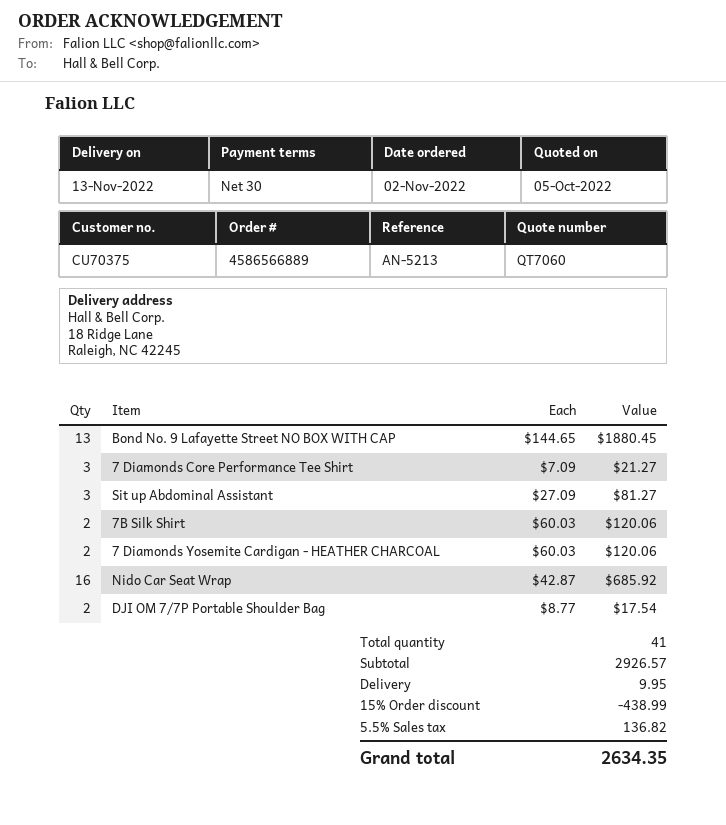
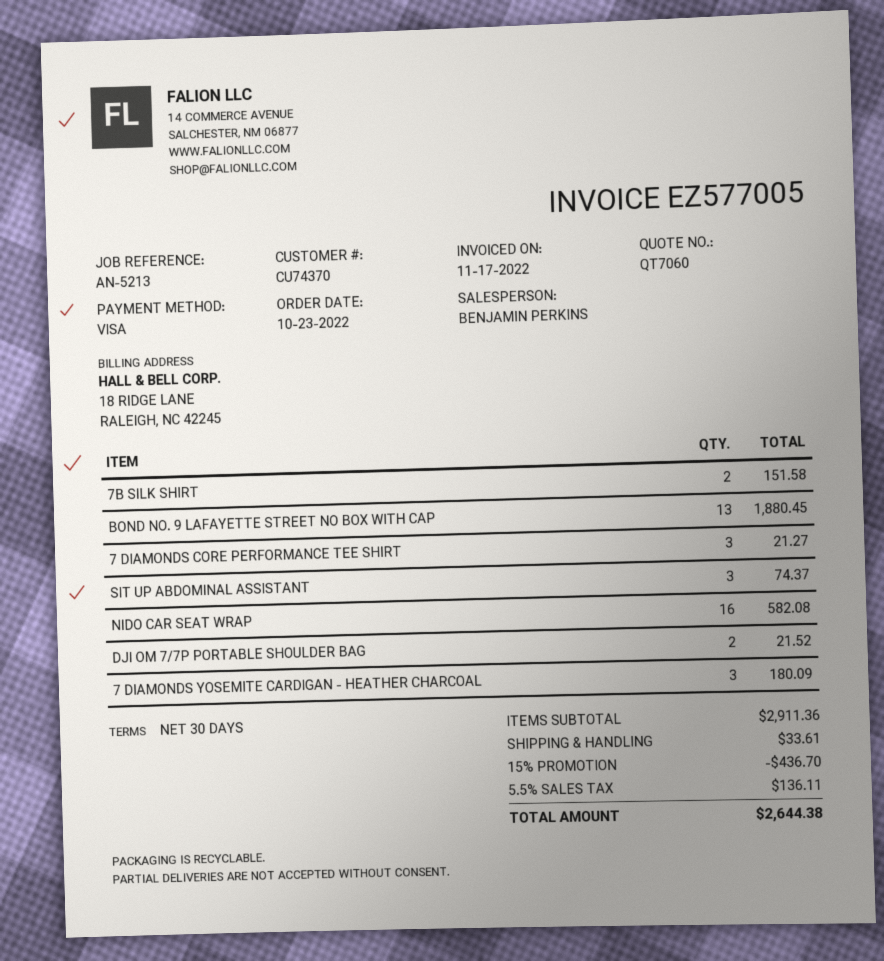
order date: 2022-11-02 -> 2022-10-23
customer number: CU70375 -> CU74370
Sit up Abdominal Assistant: 3 for 81.27 -> 3 for 74.37
7B Silk Shirt: 2 for 120.06 -> 2 for 151.58
7 Diamonds Yosemite Cardigan - HEATHER CHARCOAL: 2 for 120.06 -> 3 for 180.09
Nido Car Seat Wrap: 16 for 685.92 -> 16 for 582.08
DJI OM 7/7P Portable Shoulder Bag: 2 for 17.54 -> 2 for 21.52
subtotal: 2926.57 -> 2911.36
discount: 15% = 438.99 -> 15% = 436.70
shipping: 9.95 -> 33.61
tax: 5.5% = 136.82 -> 5.5% = 136.11
total: 2634.35 -> 2644.38

